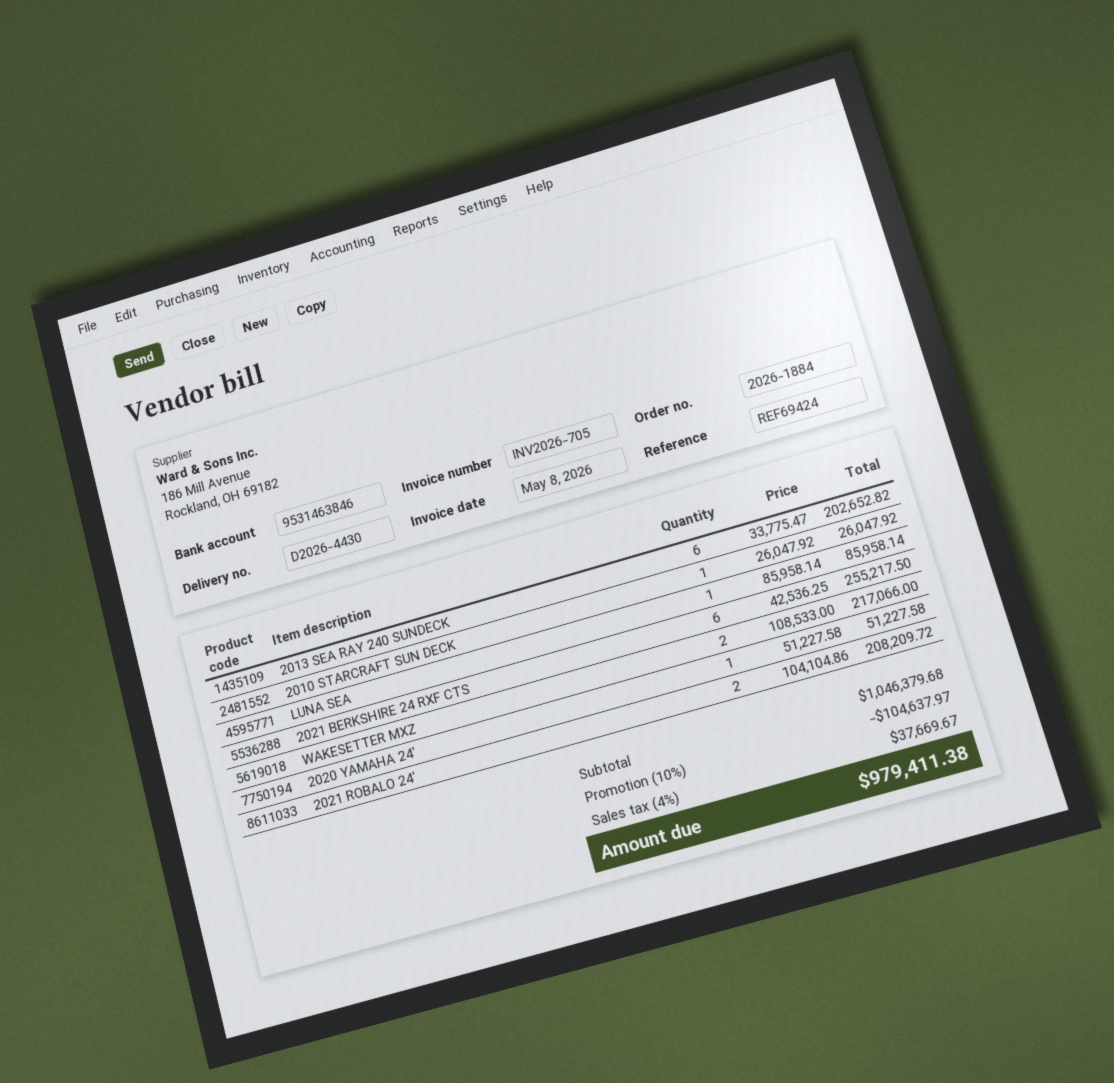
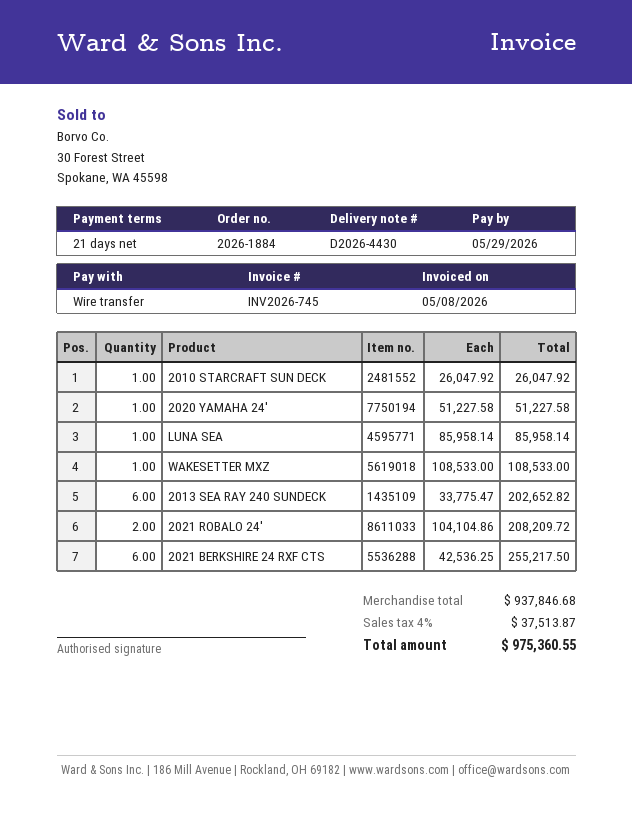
invoice number: INV2026-705 -> INV2026-745
WAKESETTER MXZ: 2 x 108533.00 = 217066.00 -> 1 x 108533.00 = 108533.00
subtotal: 1046379.68 -> 937846.68
discount: 10% = 104637.97 -> none
tax: 4% = 37669.67 -> 4% = 37513.87
total: 979411.38 -> 975360.55

